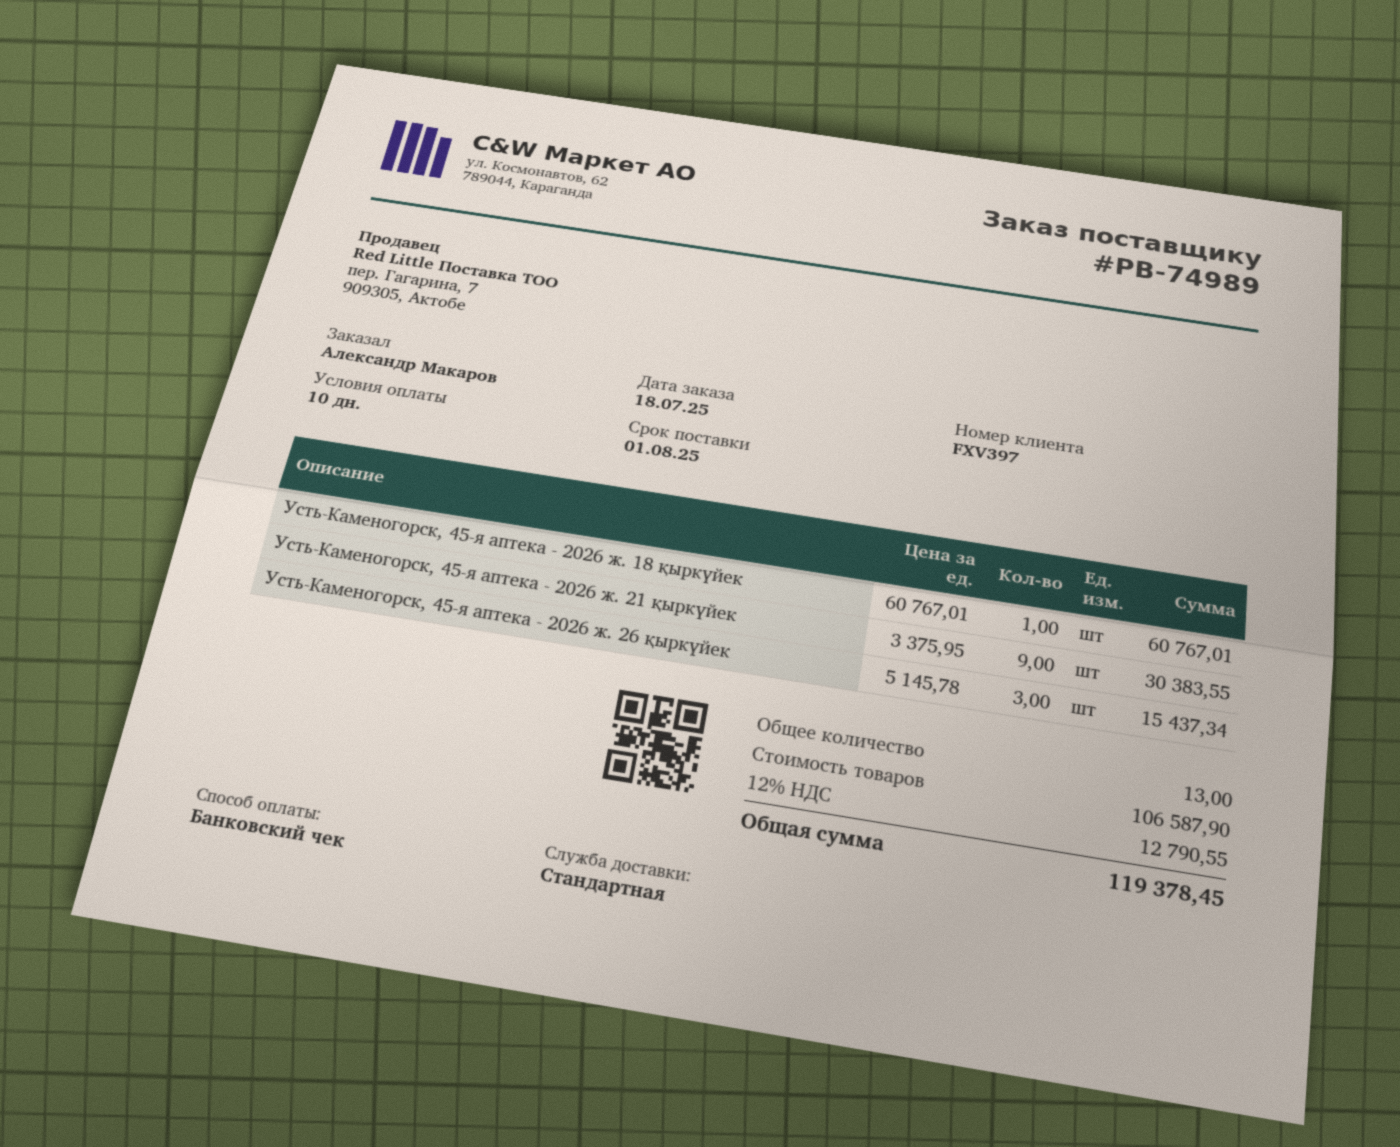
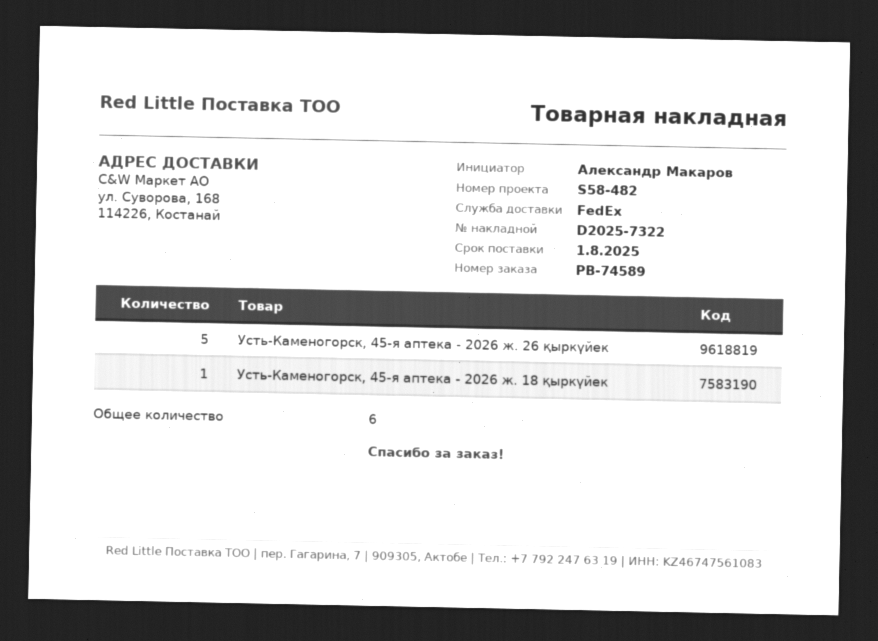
order number: PB-74989 -> PB-74589
shipping method: standard -> FedEx
Усть-Каменогорск, 45-я аптека - 2026 ж. 21 қыркүйек: 9 -> none
Усть-Каменогорск, 45-я аптека - 2026 ж. 26 қыркүйек: 3 -> 5
total quantity: 13 -> 6

